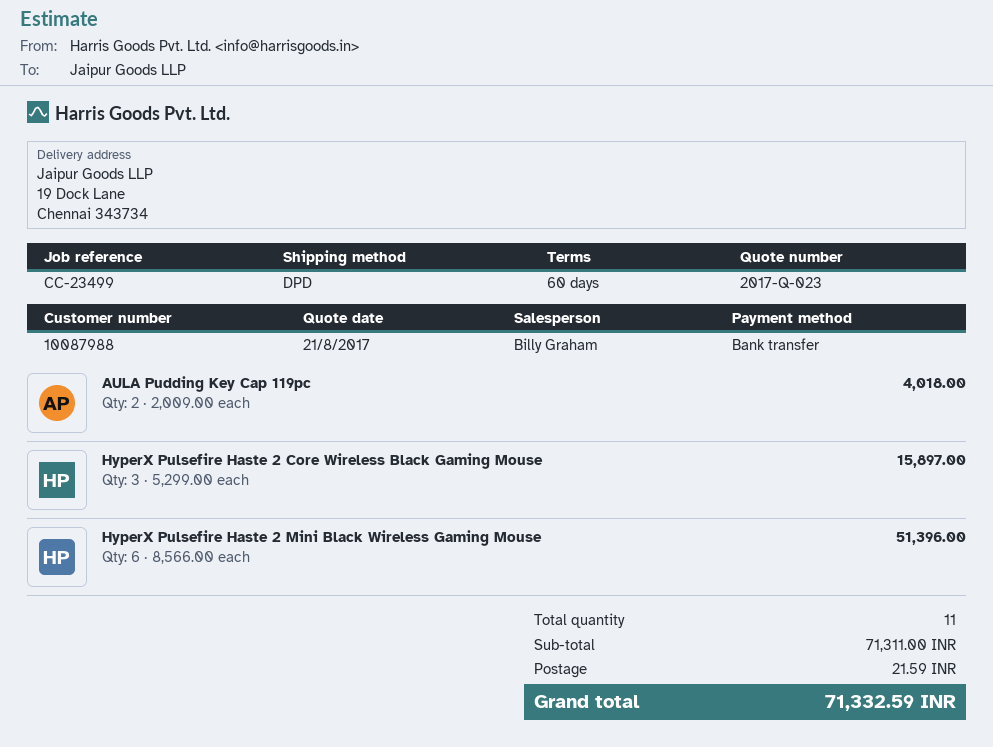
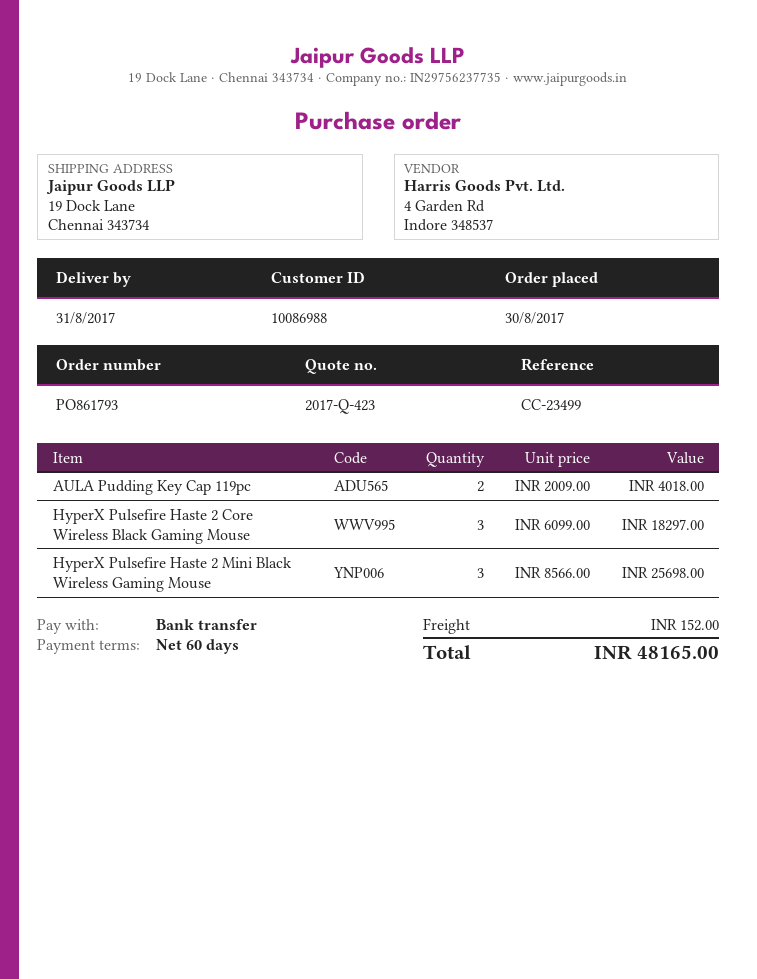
quote number: 2017-Q-023 -> 2017-Q-423
customer number: 10087988 -> 10086988
HyperX Pulsefire Haste 2 Core Wireless Black Gaming Mouse: 3 x 5299.00 = 15897.00 -> 3 x 6099.00 = 18297.00
HyperX Pulsefire Haste 2 Mini Black Wireless Gaming Mouse: 6 x 8566.00 = 51396.00 -> 3 x 8566.00 = 25698.00
shipping: 21.59 -> 152.00
total: 71332.59 -> 48165.00

